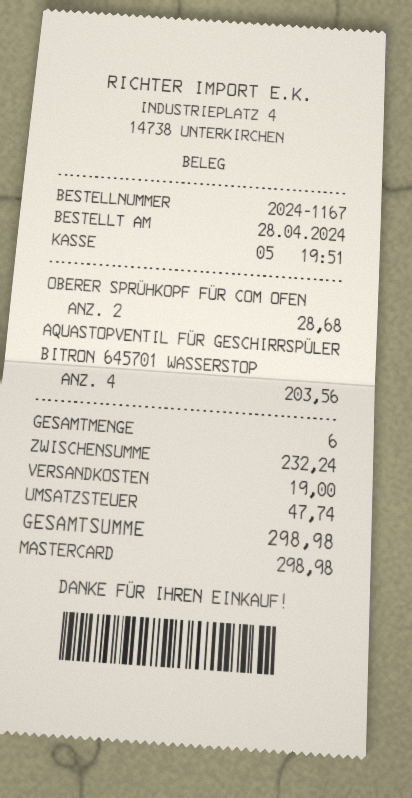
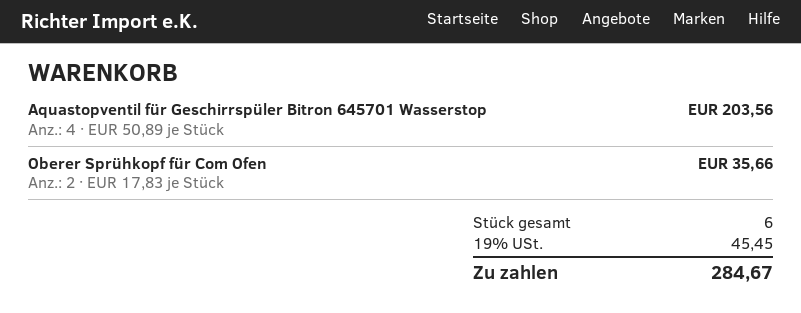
OBERER SPRÜHKOPF FÜR COM OFEN: 2 for 28.68 -> 2 for 35.66
shipping: 19.00 -> none
tax: 47.74 -> 45.45
total: 298.98 -> 284.67

